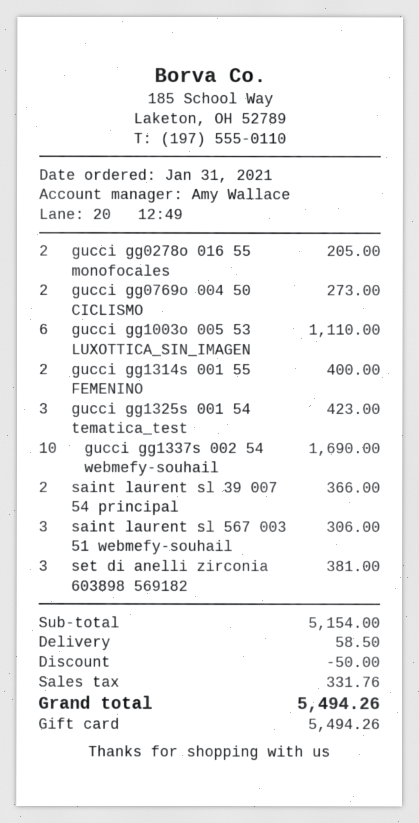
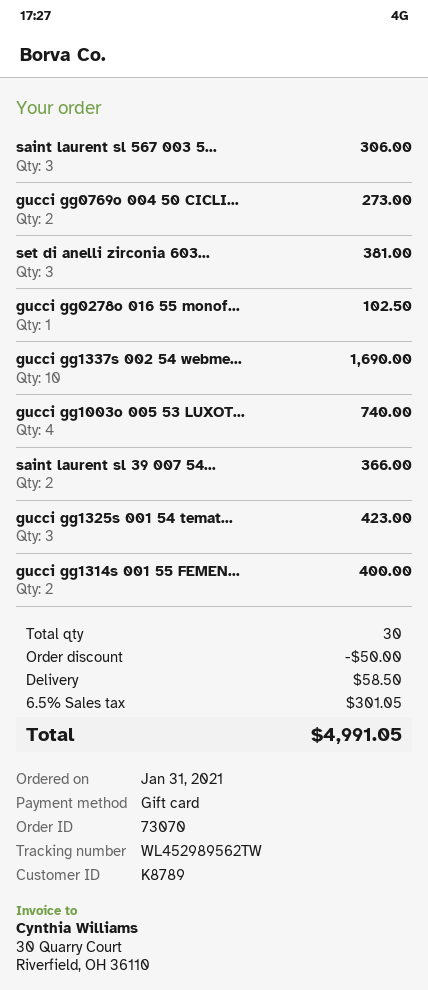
gucci gg0278o 016 55 monofocales: 2 for 205.00 -> 1 for 102.50
gucci gg1003o 005 53 LUXOTTICA_SIN_IMAGEN: 6 for 1110.00 -> 4 for 740.00
tax: 331.76 -> 301.05
total: 5494.26 -> 4991.05

